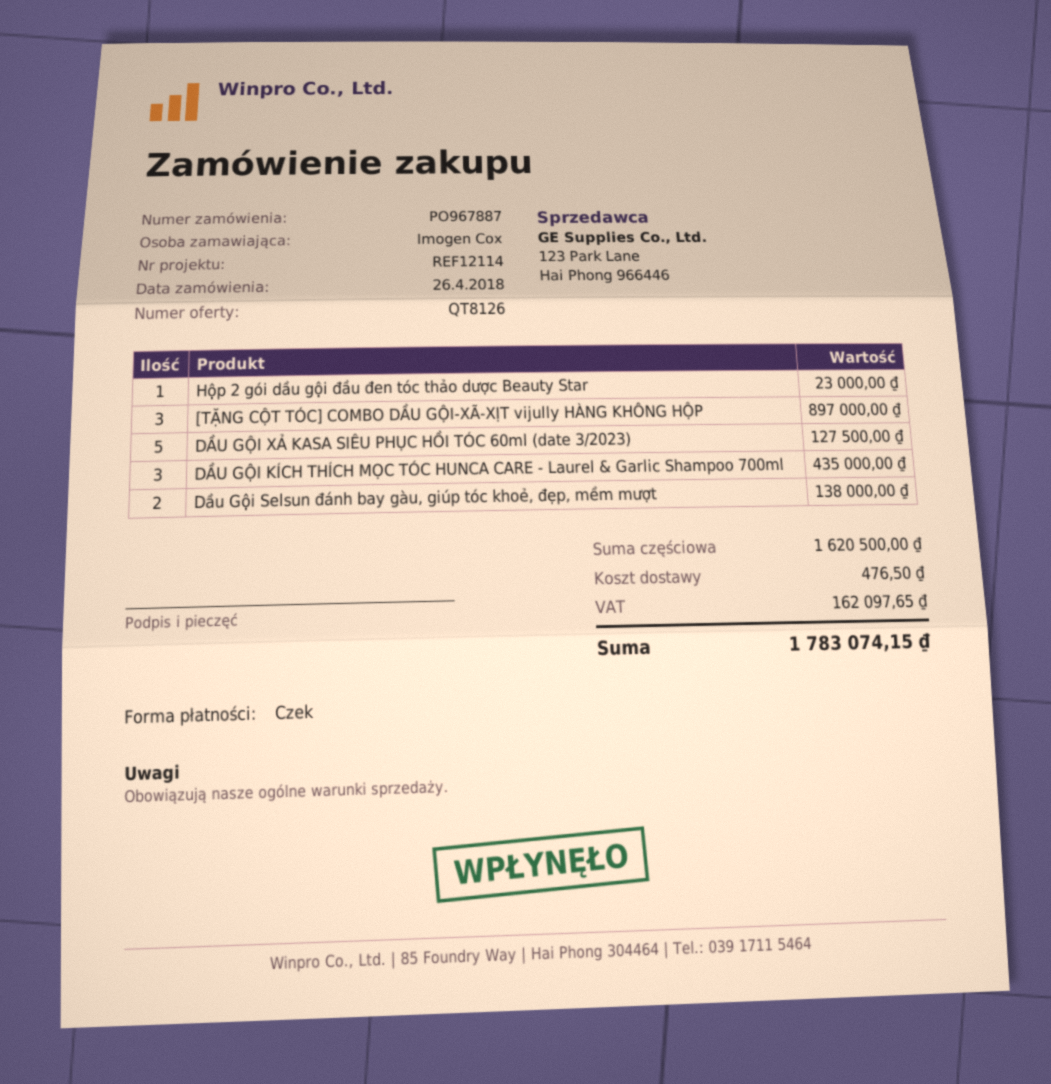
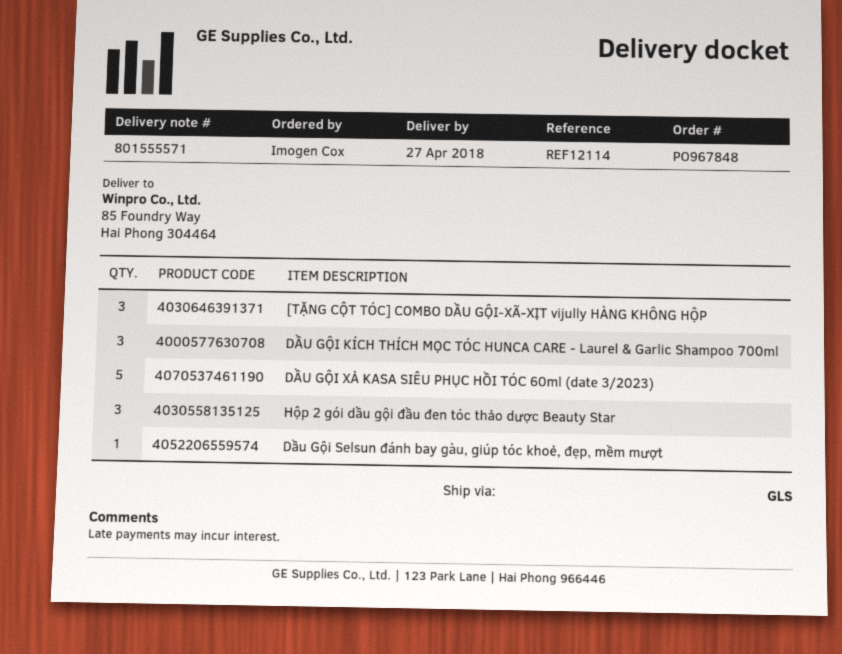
order number: PO967887 -> PO967848
Hộp 2 gói dầu gội đầu đen tóc thảo dược Beauty Star: 1 -> 3
Dầu Gội Selsun đánh bay gàu, giúp tóc khoẻ, đẹp, mềm mượt: 2 -> 1

